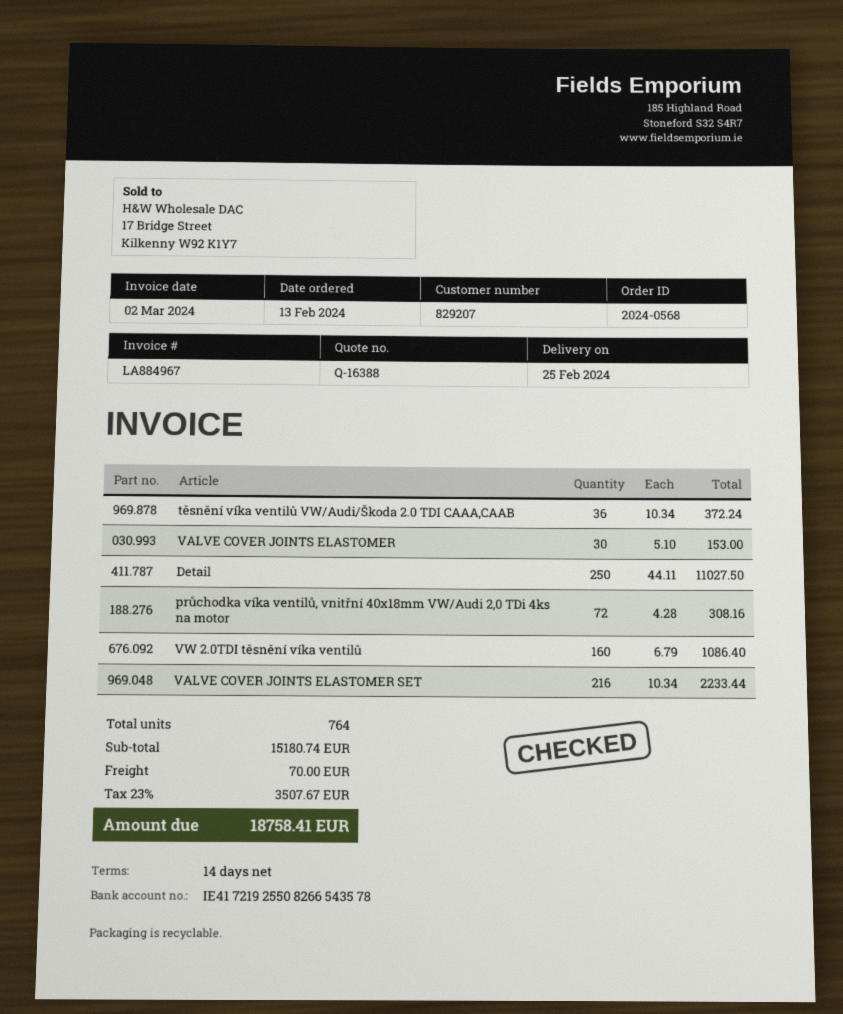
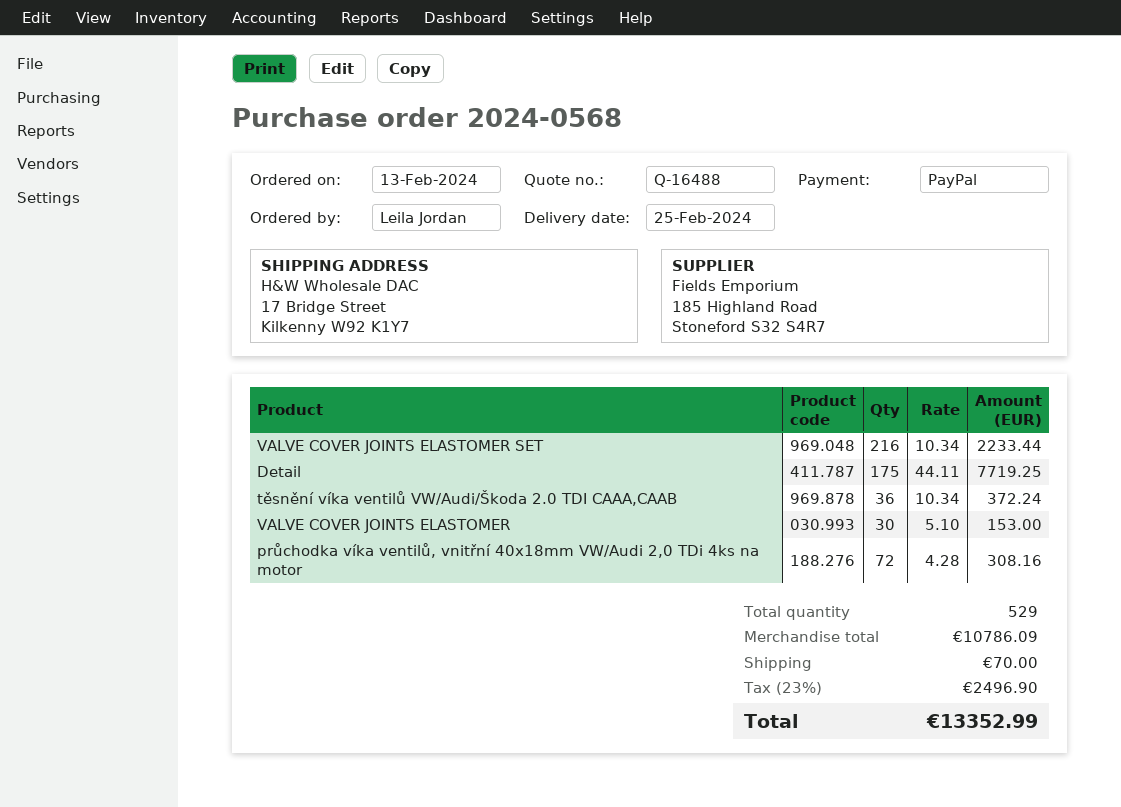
quote number: Q-16388 -> Q-16488
Detail: 250 x 44.11 = 11027.50 -> 175 x 44.11 = 7719.25
VW 2.0TDI těsnění víka ventilů: 160 x 6.79 = 1086.40 -> none
total quantity: 764 -> 529
subtotal: 15180.74 -> 10786.09
tax: 23% = 3507.67 -> 23% = 2496.90
total: 18758.41 -> 13352.99

